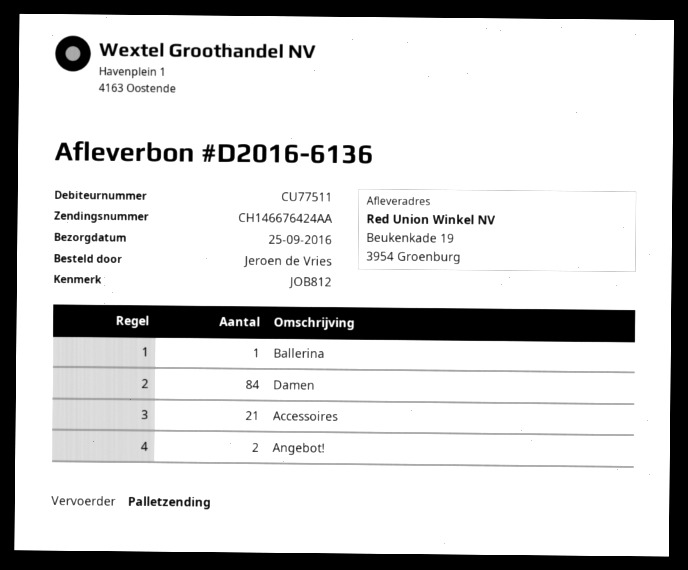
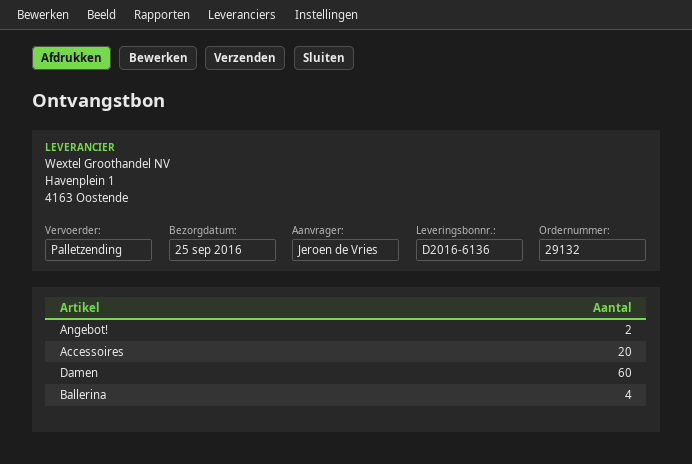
Ballerina: 1 -> 4
Damen: 84 -> 60
Accessoires: 21 -> 20

